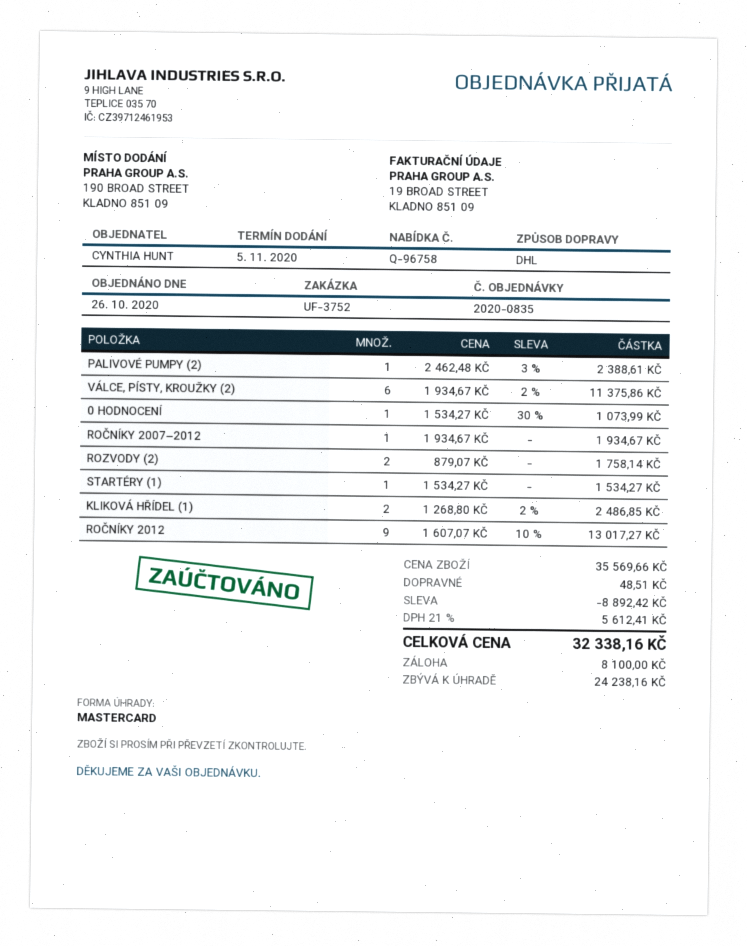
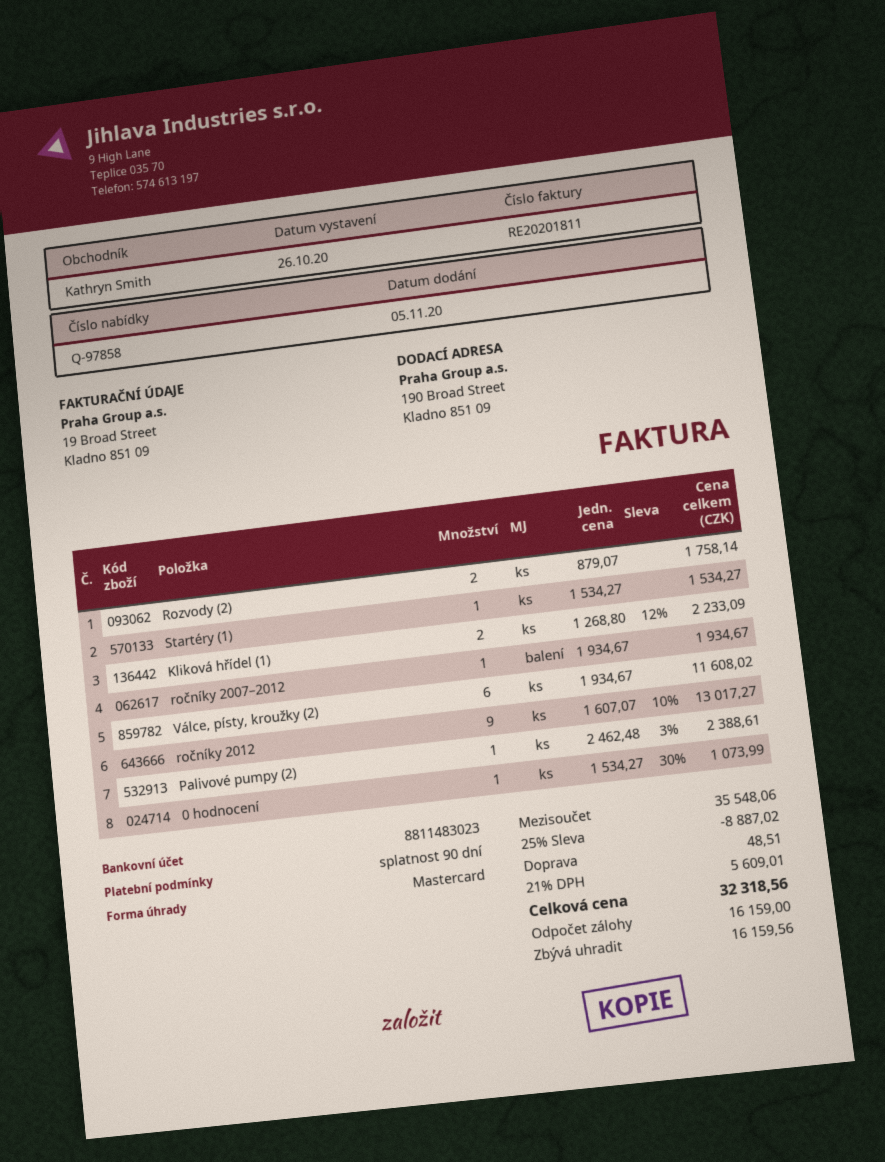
quote number: Q-96758 -> Q-97858
VÁLCE, PÍSTY, KROUŽKY (2): 6 x 1934.67 - 2% = 11375.86 -> 6 x 1934.67 = 11608.02
KLIKOVÁ HŘÍDEL (1): 2 x 1268.80 - 2% = 2486.85 -> 2 x 1268.80 - 12% = 2233.09
subtotal: 35569.66 -> 35548.06
discount: 8892.42 -> 8887.02
tax: 21% = 5612.41 -> 21% = 5609.01
total: 32338.16 -> 32318.56
deposit: 8100.00 -> 16159.00
balance: 24238.16 -> 16159.56

